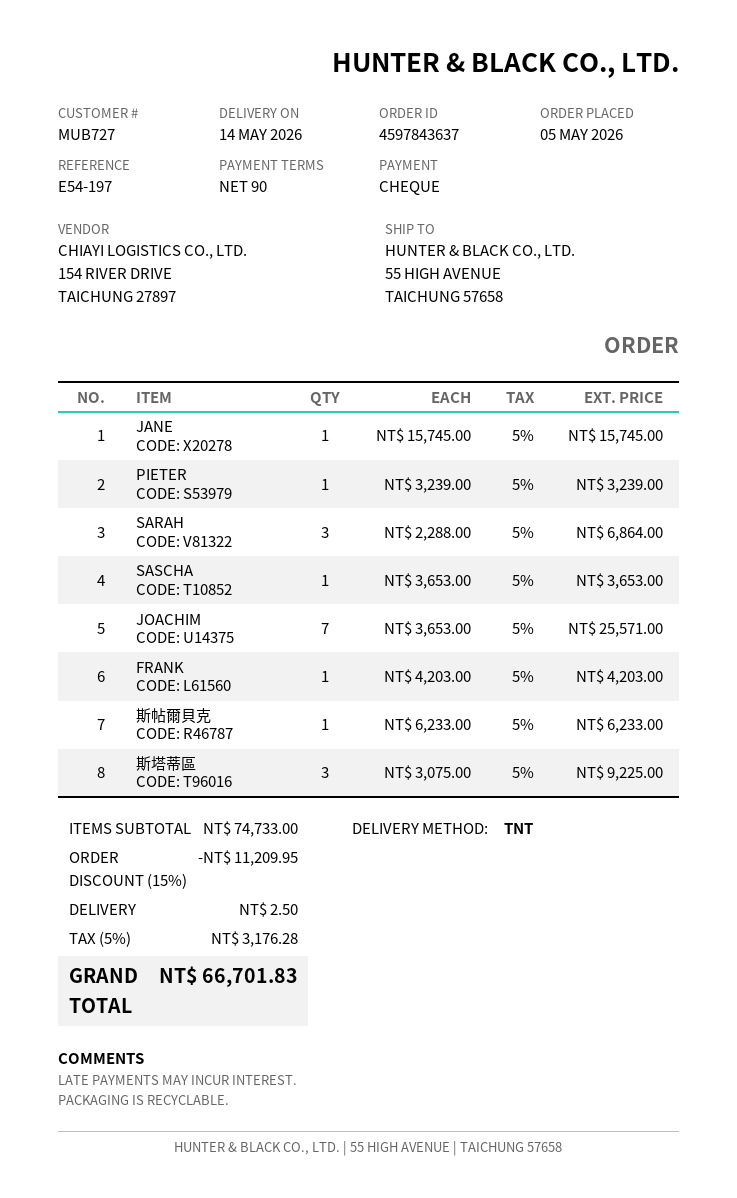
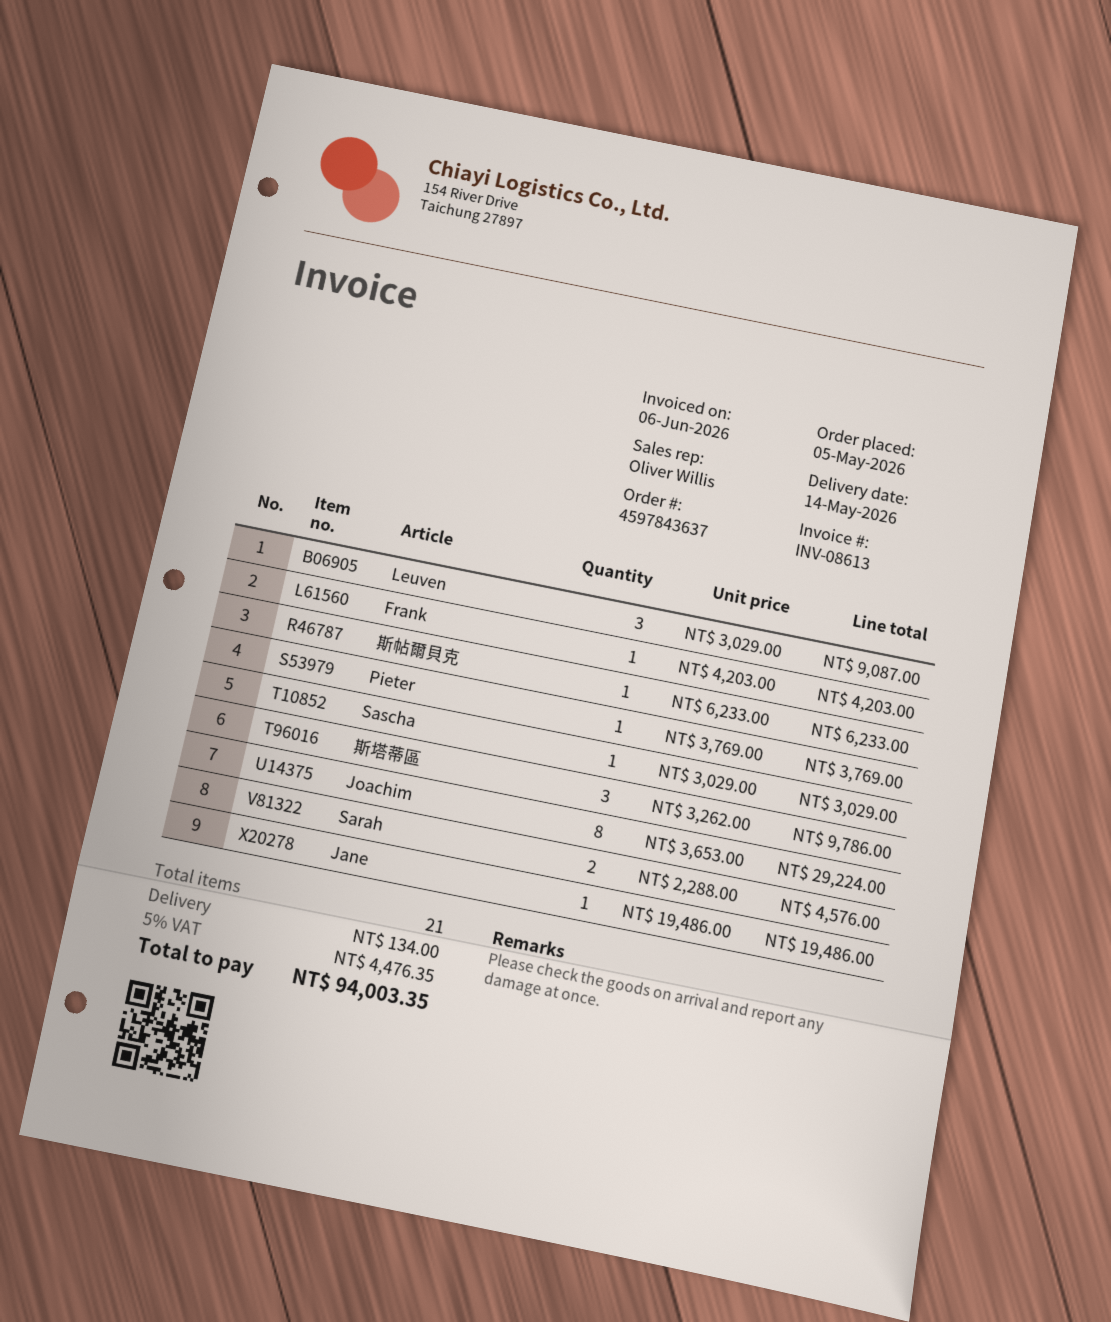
JANE: 1 x 15745.00 = 15745.00 -> 1 x 19486.00 = 19486.00
PIETER: 1 x 3239.00 = 3239.00 -> 1 x 3769.00 = 3769.00
SARAH: 3 x 2288.00 = 6864.00 -> 2 x 2288.00 = 4576.00
SASCHA: 1 x 3653.00 = 3653.00 -> 1 x 3029.00 = 3029.00
JOACHIM: 7 x 3653.00 = 25571.00 -> 8 x 3653.00 = 29224.00
斯塔蒂區: 3 x 3075.00 = 9225.00 -> 3 x 3262.00 = 9786.00
Leuven: none -> 3 x 3029.00 = 9087.00
discount: 15% = 11209.95 -> none
shipping: 2.50 -> 134.00
tax: 5% = 3176.28 -> 5% = 4476.35
total: 66701.83 -> 94003.35

